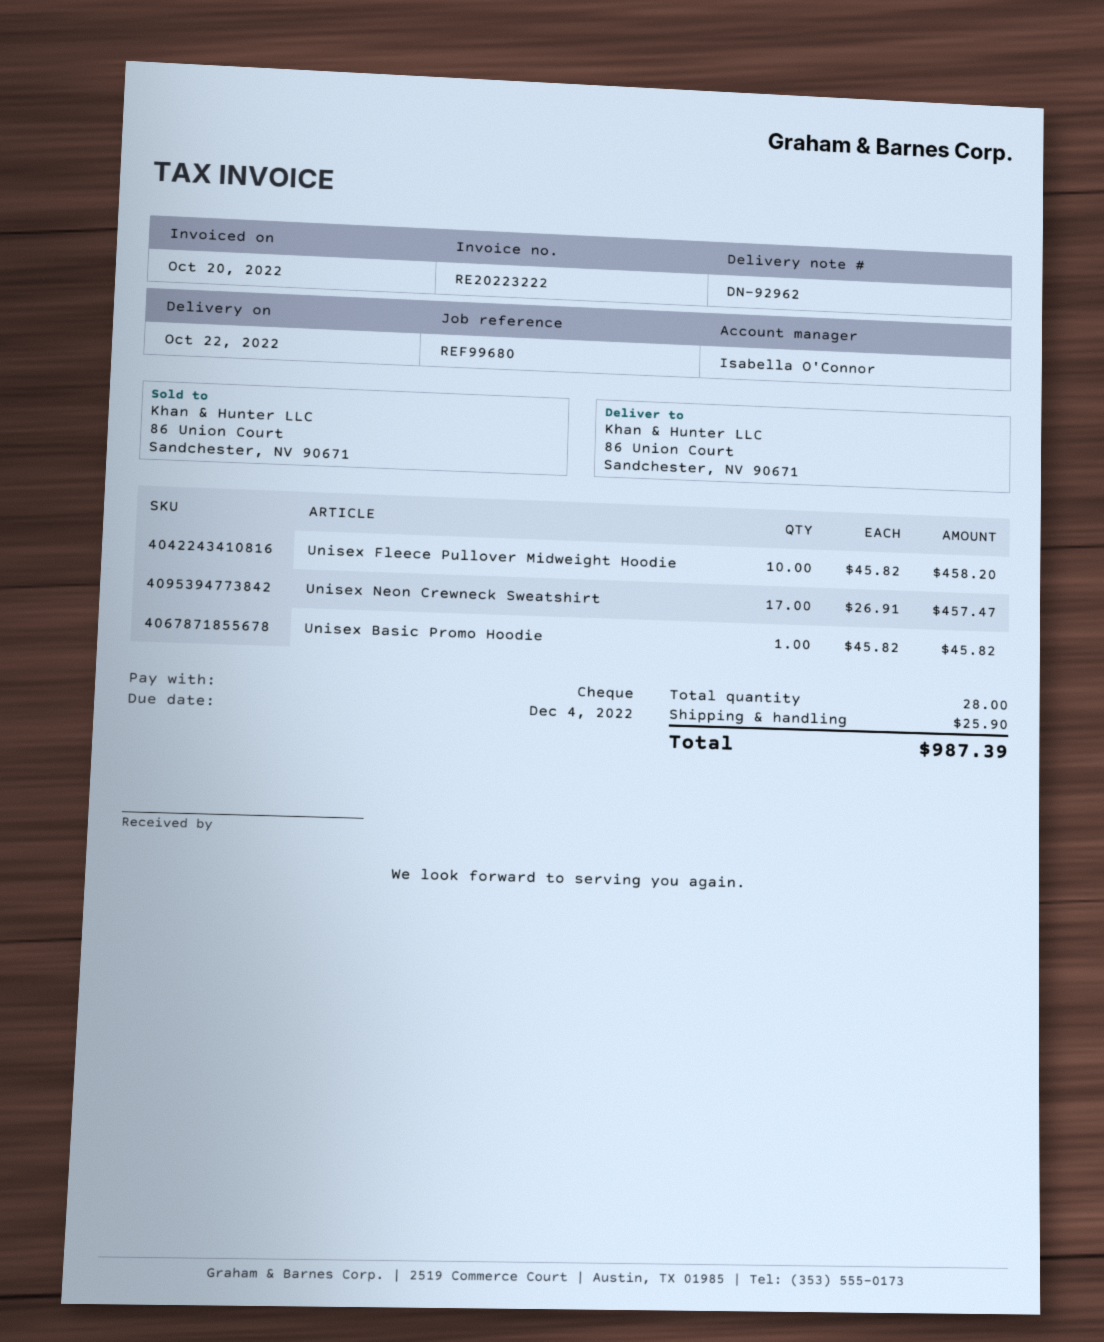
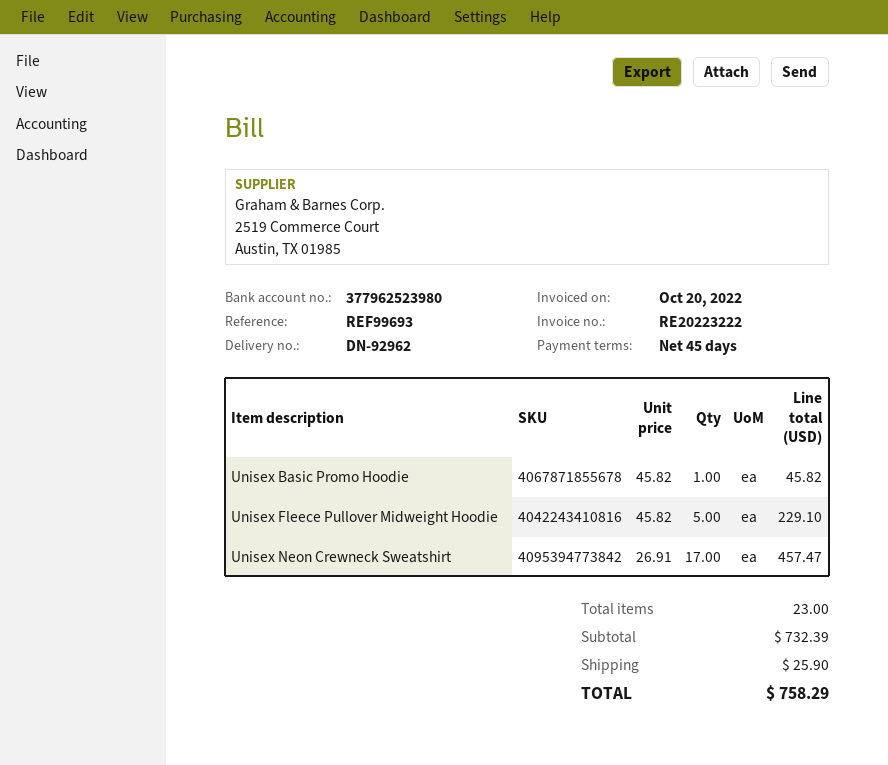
reference: REF99680 -> REF99693
Unisex Fleece Pullover Midweight Hoodie: 10 x 45.82 = 458.20 -> 5 x 45.82 = 229.10
total quantity: 28 -> 23
total: 987.39 -> 758.29

